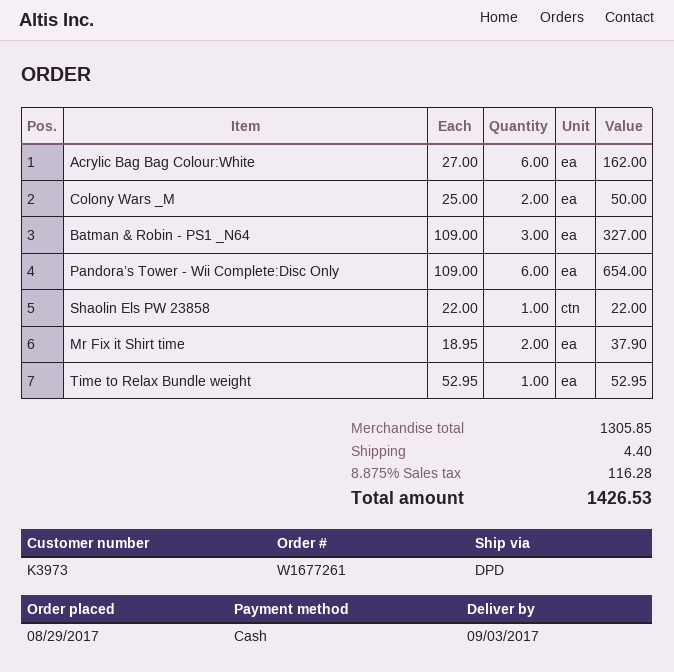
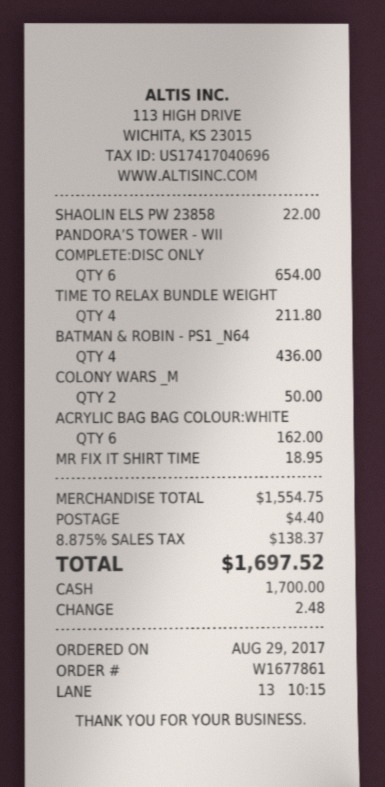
order number: W1677261 -> W1677861
Batman & Robin - PS1 _N64: 3 for 327.00 -> 4 for 436.00
Mr Fix it Shirt time: 2 for 37.90 -> 1 for 18.95
Time to Relax Bundle weight: 1 for 52.95 -> 4 for 211.80
subtotal: 1305.85 -> 1554.75
tax: 8.875% = 116.28 -> 8.875% = 138.37
total: 1426.53 -> 1697.52

